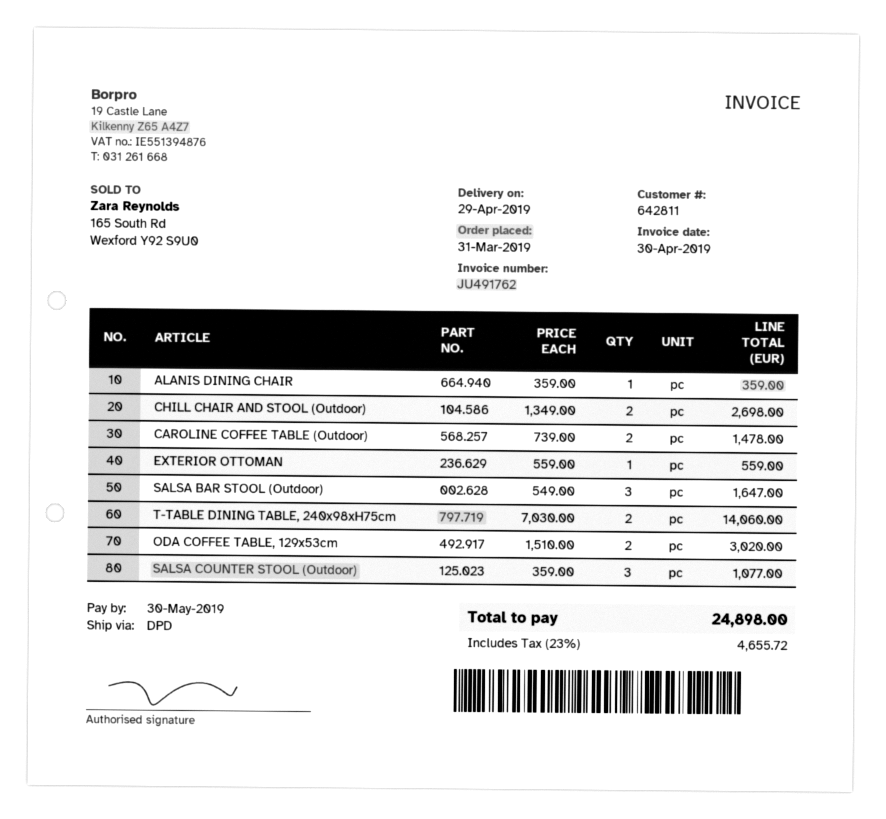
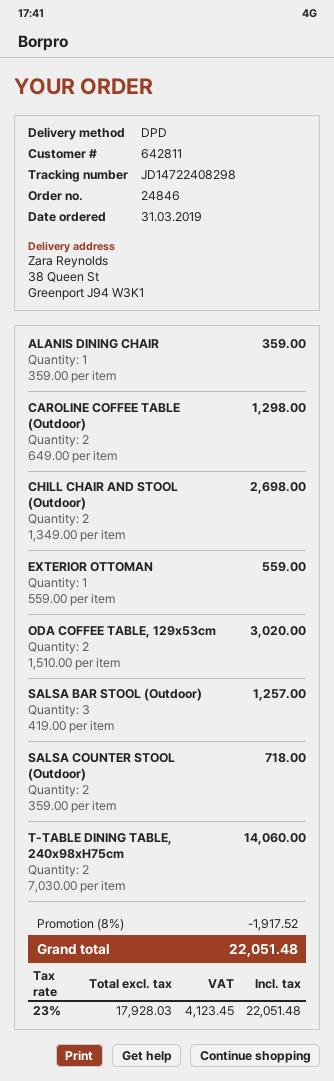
CAROLINE COFFEE TABLE (Outdoor): 2 x 739.00 = 1478.00 -> 2 x 649.00 = 1298.00
SALSA BAR STOOL (Outdoor): 3 x 549.00 = 1647.00 -> 3 x 419.00 = 1257.00
SALSA COUNTER STOOL (Outdoor): 3 x 359.00 = 1077.00 -> 2 x 359.00 = 718.00
discount: none -> 8% = 1917.52
tax: 23% = 4655.72 -> 23% = 4123.45
total: 24898.00 -> 22051.48

